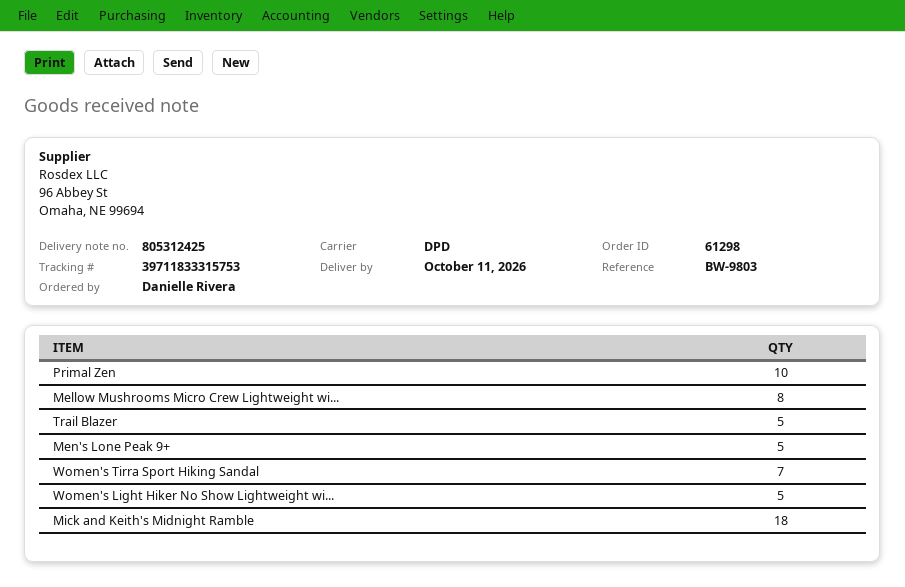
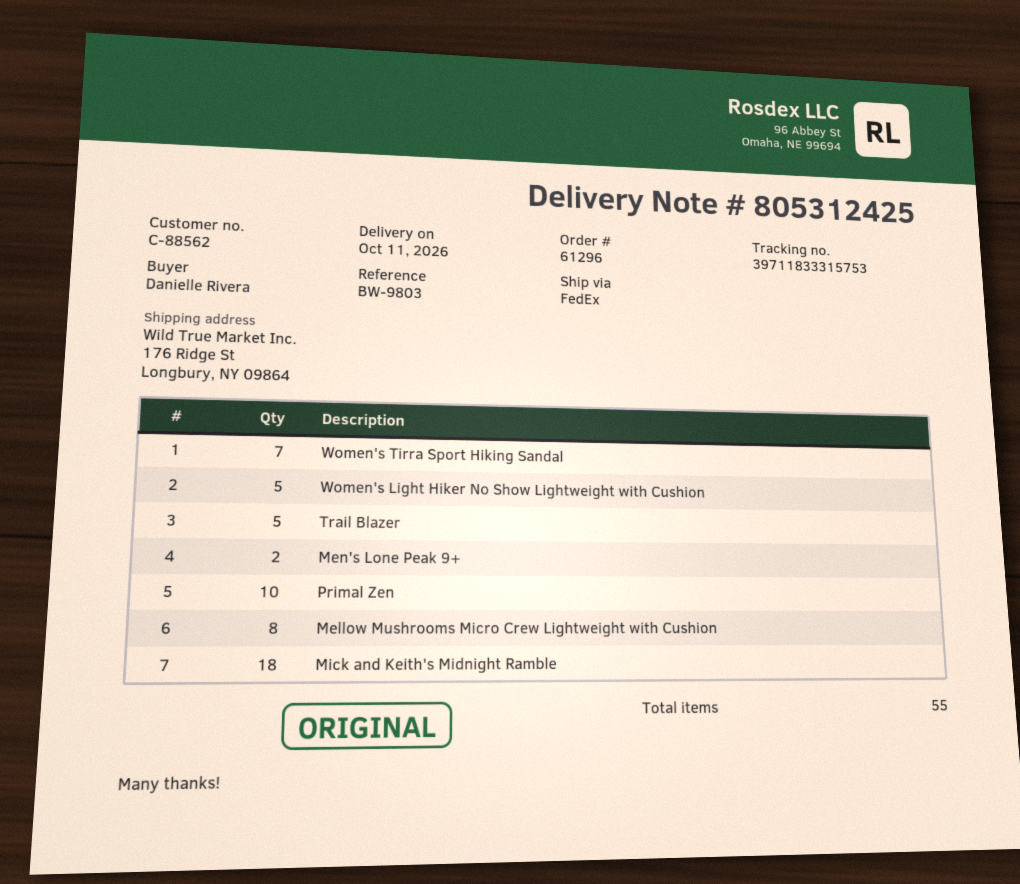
order number: 61298 -> 61296
shipping method: DPD -> FedEx
Men's Lone Peak 9+: 5 -> 2

